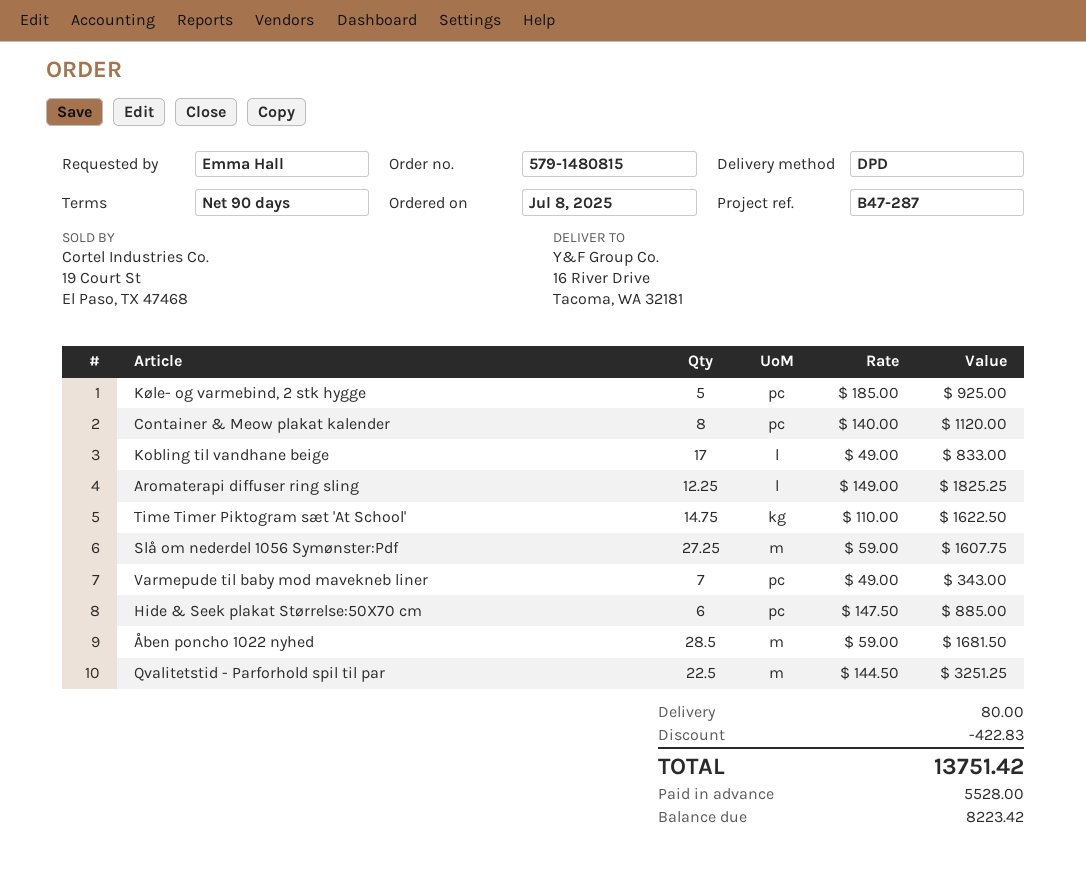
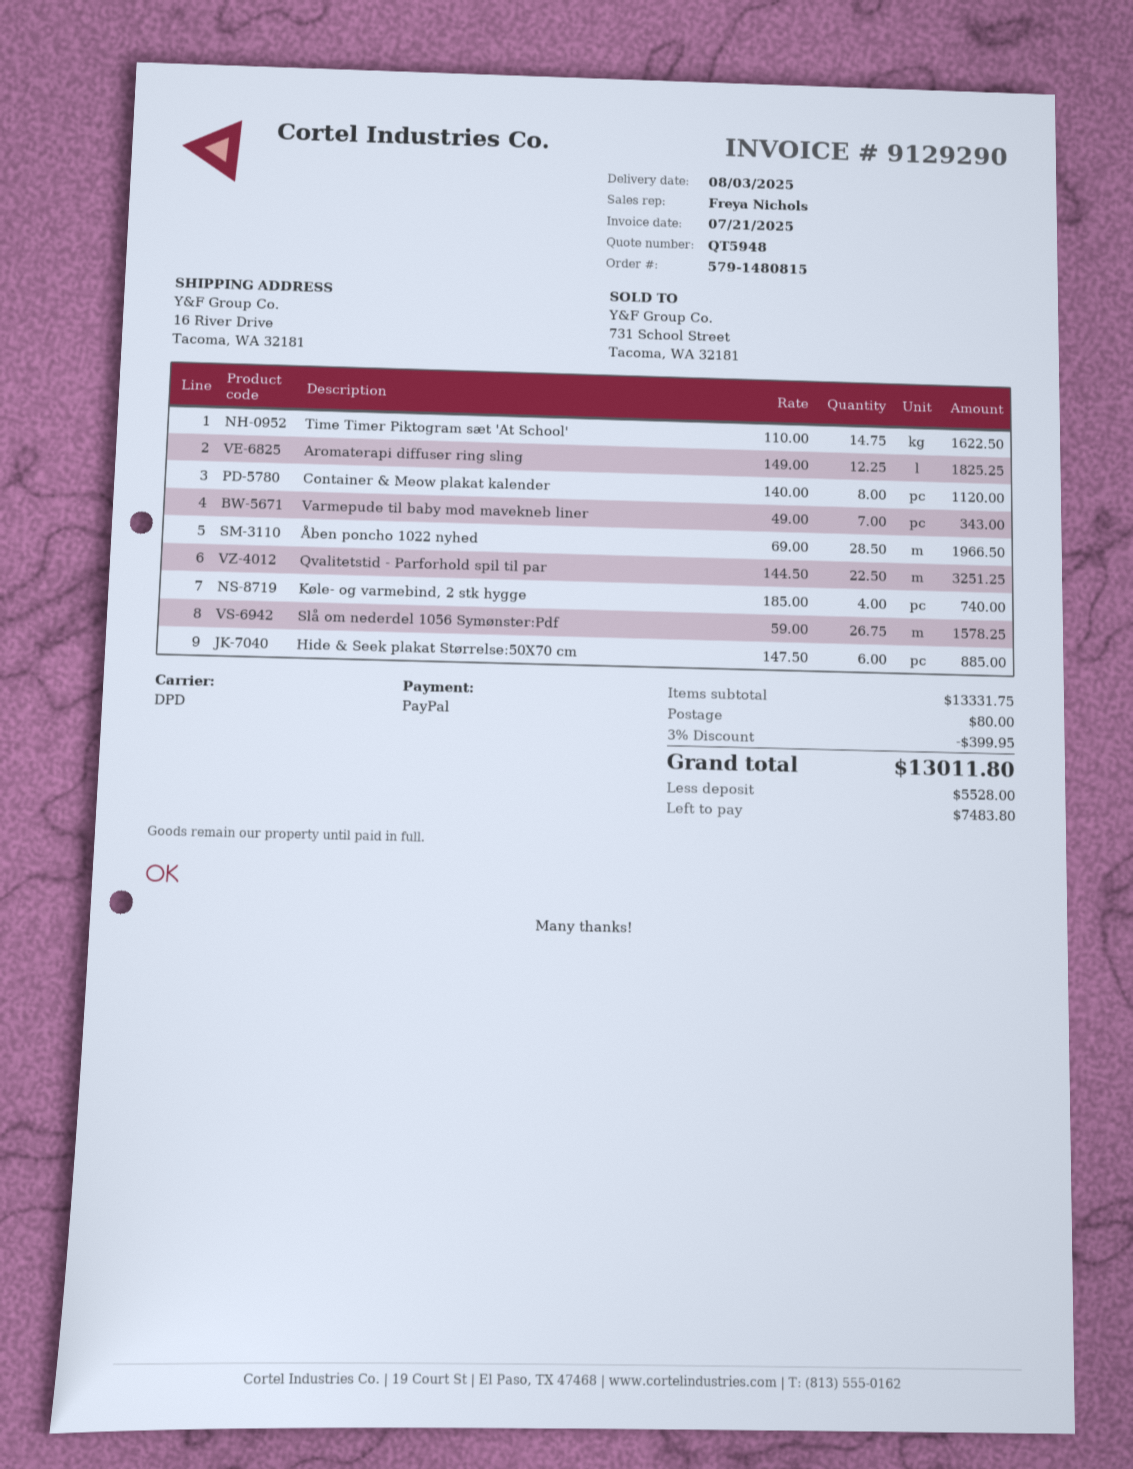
Køle- og varmebind, 2 stk hygge: 5 x 185.00 = 925.00 -> 4 x 185.00 = 740.00
Kobling til vandhane beige: 17 x 49.00 = 833.00 -> none
Slå om nederdel 1056 Symønster:Pdf: 27.25 x 59.00 = 1607.75 -> 26.75 x 59.00 = 1578.25
Åben poncho 1022 nyhed: 28.5 x 59.00 = 1681.50 -> 28.5 x 69.00 = 1966.50
discount: 422.83 -> 399.95
total: 13751.42 -> 13011.80
balance: 8223.42 -> 7483.80

